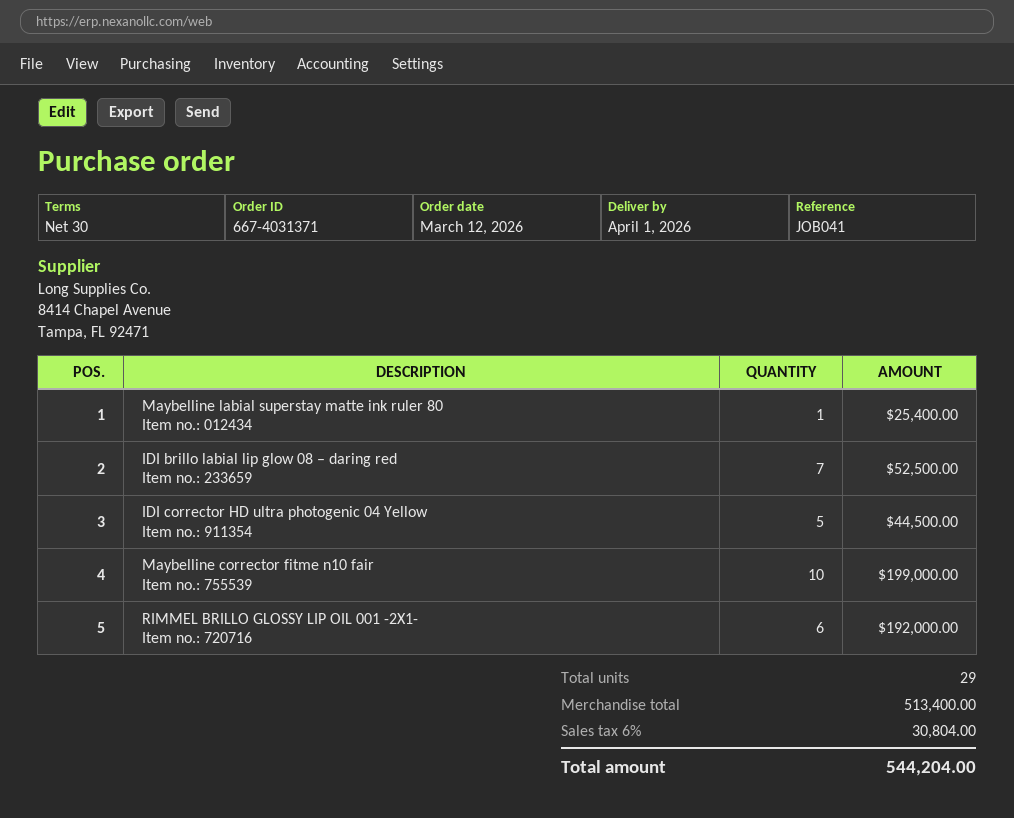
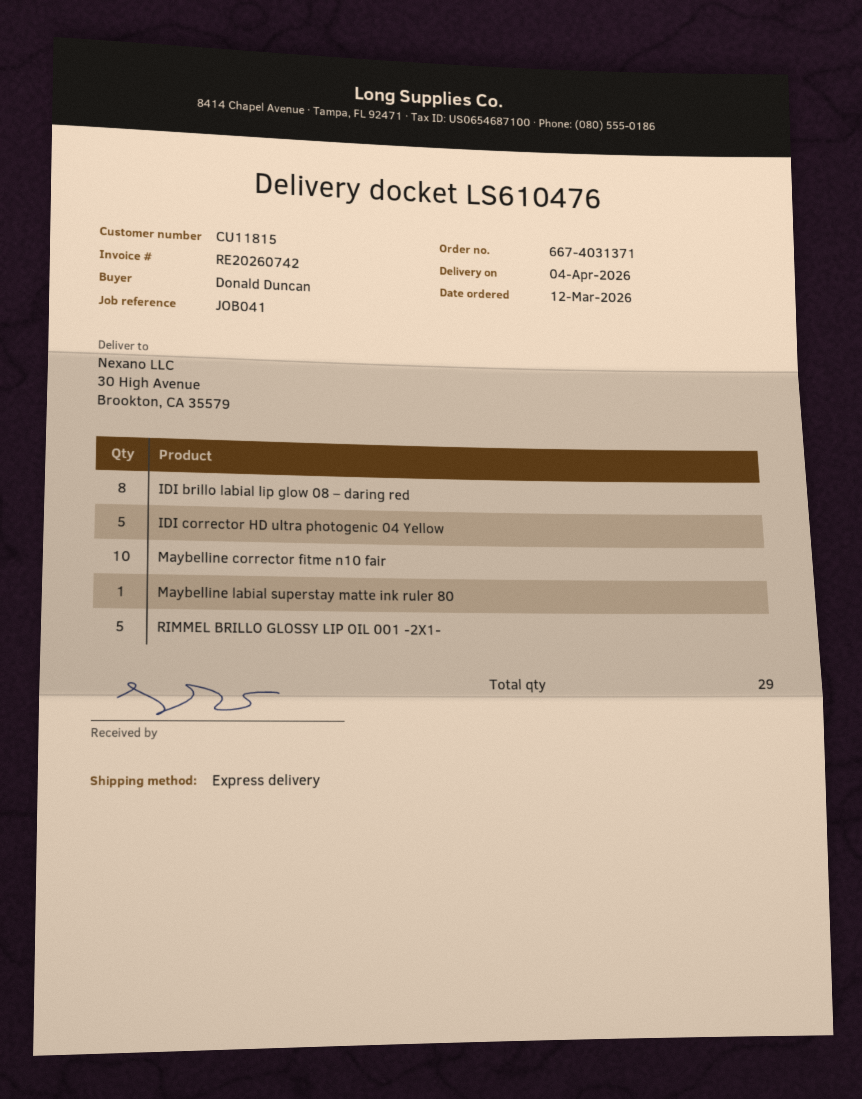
delivery date: 2026-04-01 -> 2026-04-04
IDI brillo labial lip glow 08 – daring red: 7 -> 8
RIMMEL BRILLO GLOSSY LIP OIL 001 -2X1-: 6 -> 5

